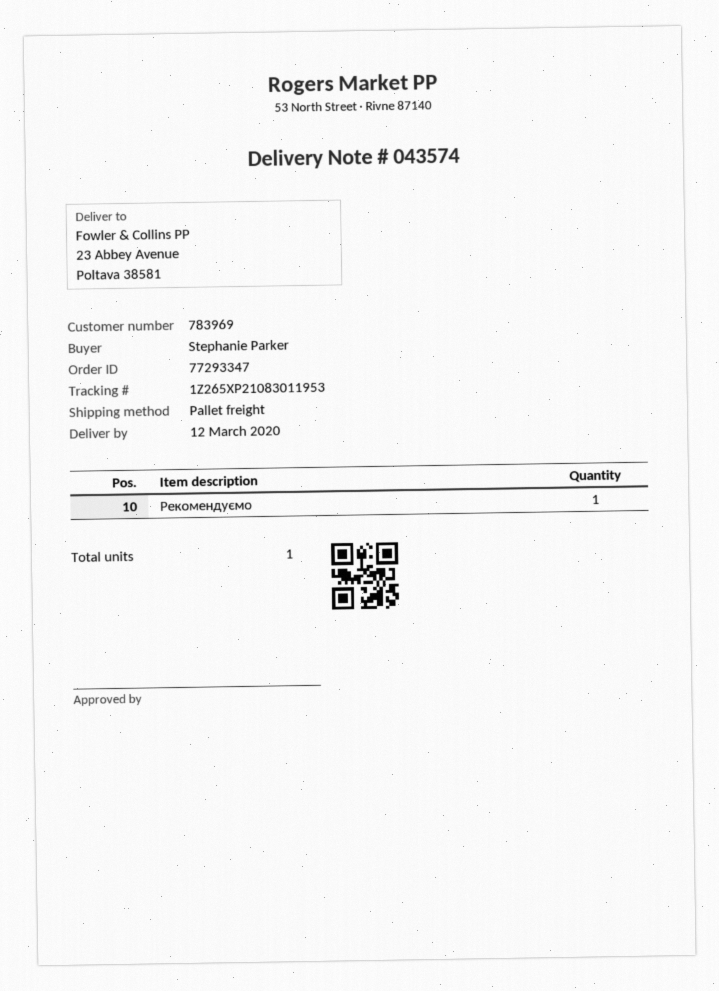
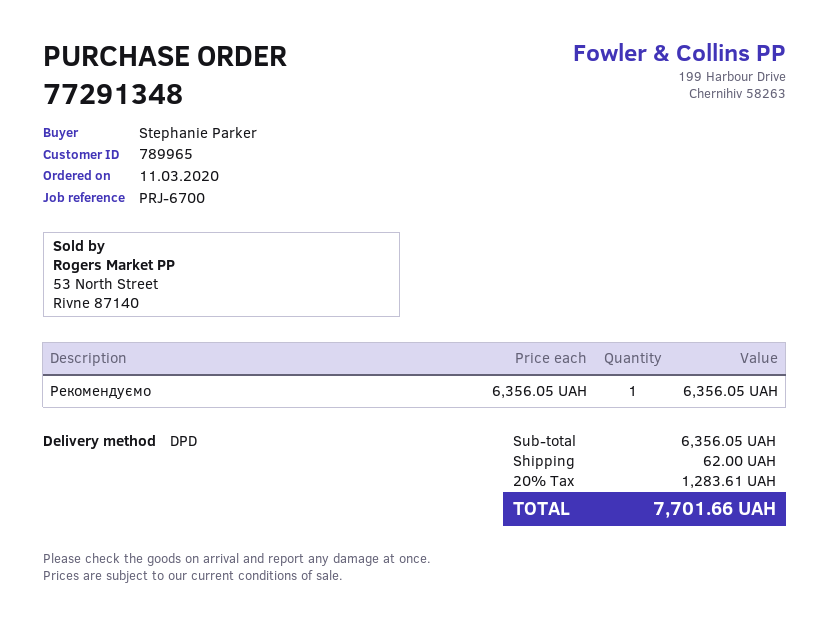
order number: 77293347 -> 77291348
customer number: 783969 -> 789965
shipping method: pallet freight -> DPD

